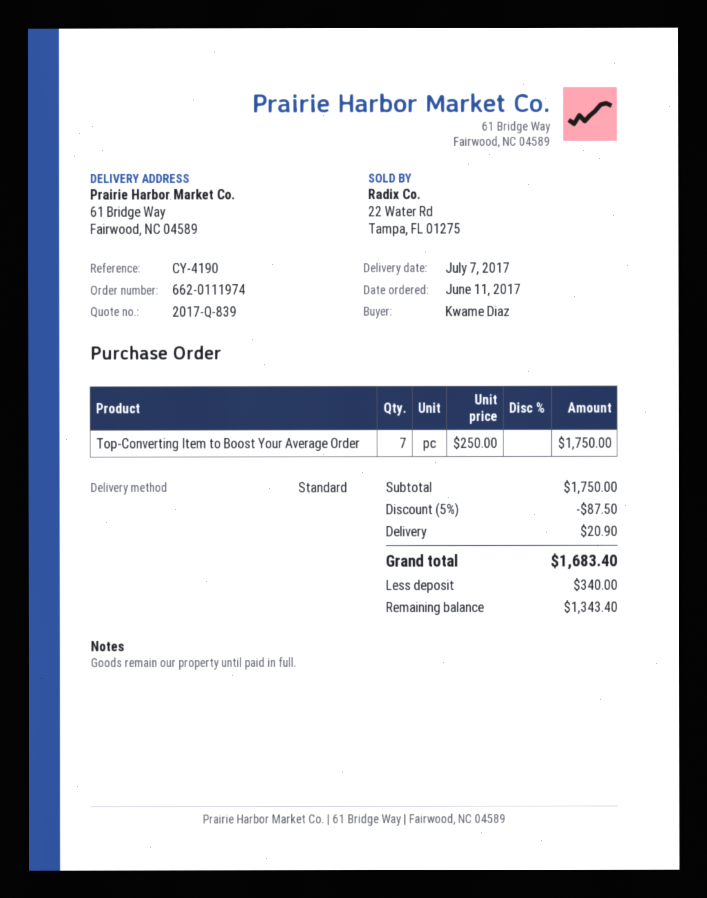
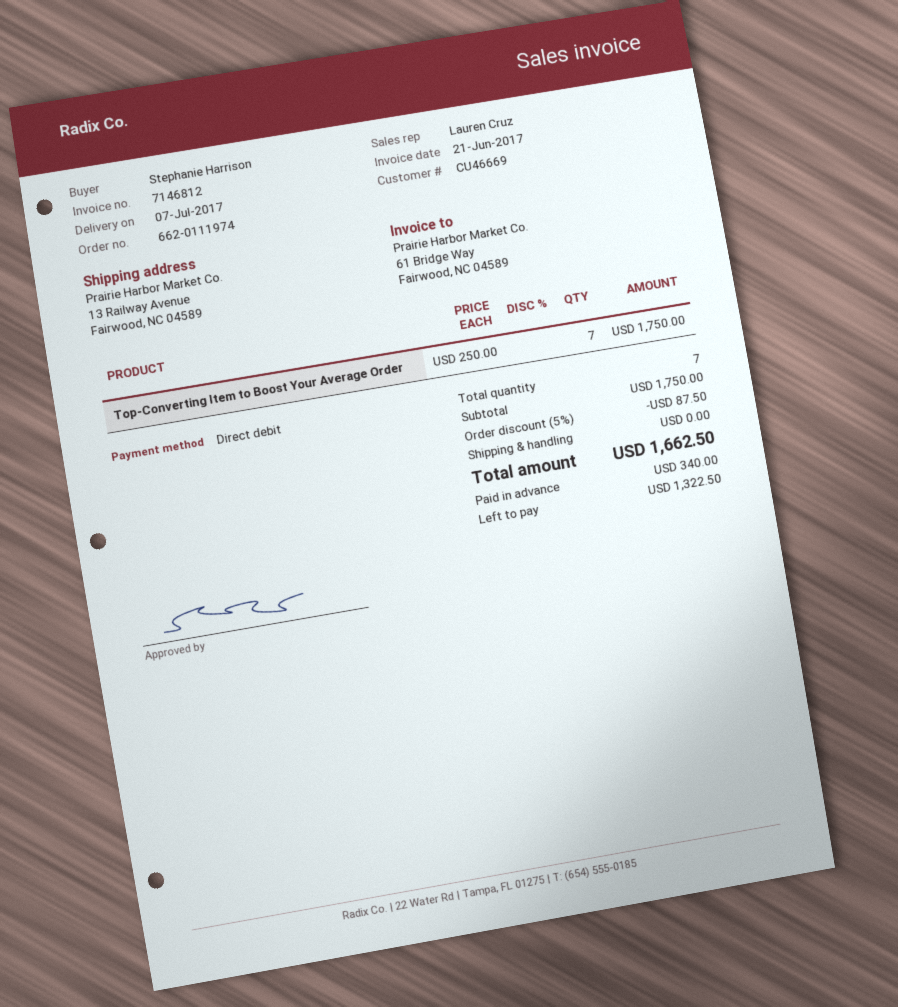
ordered by: Kwame Diaz -> Stephanie Harrison
ship to: 61 Bridge Way, Fairwood, NC 04589 -> 13 Railway Avenue, Fairwood, NC 04589
shipping: 20.90 -> 0.00
total: 1683.40 -> 1662.50
balance: 1343.40 -> 1322.50

